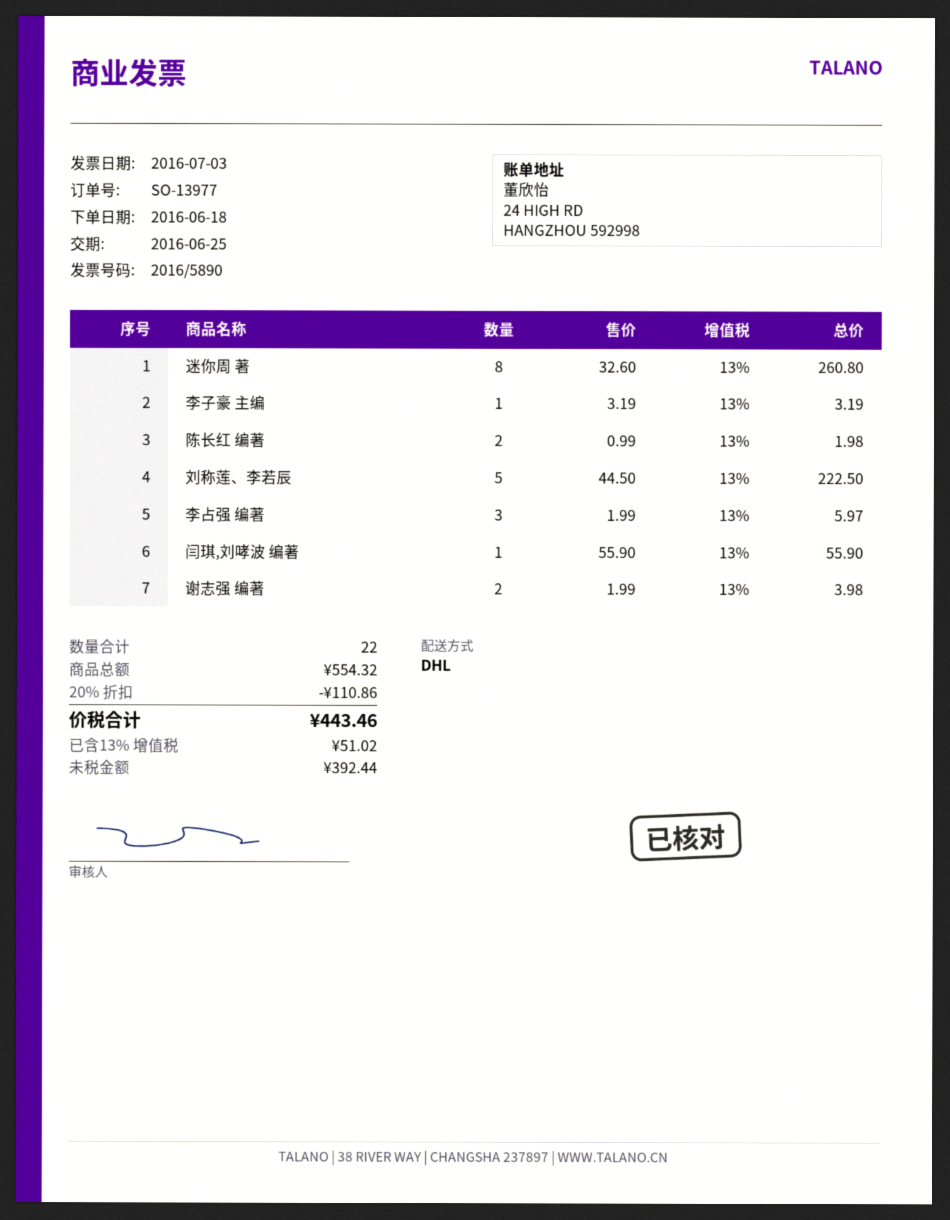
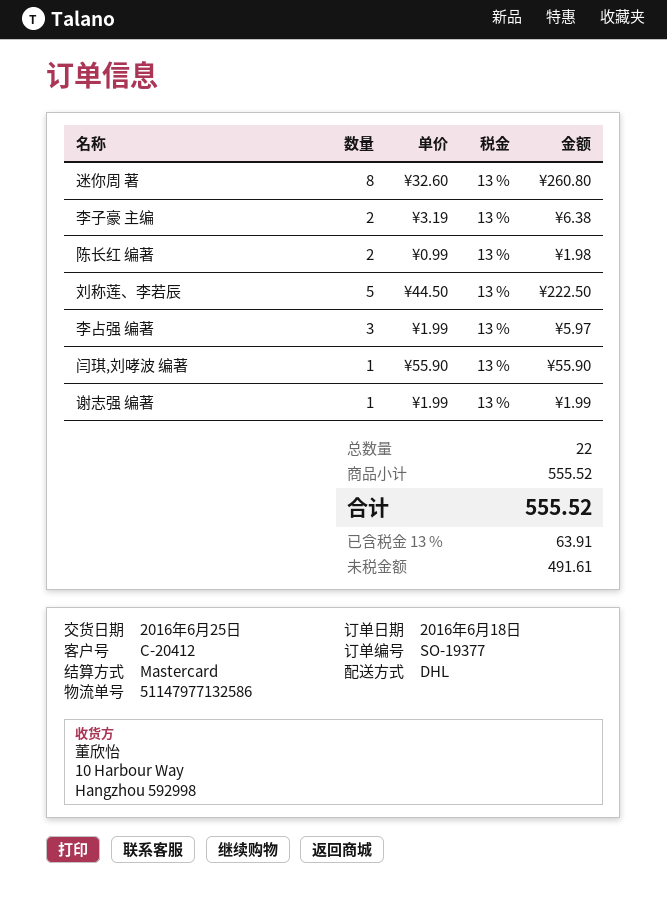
order number: SO-13977 -> SO-19377
李子豪 主编: 1 x 3.19 = 3.19 -> 2 x 3.19 = 6.38
谢志强 编著: 2 x 1.99 = 3.98 -> 1 x 1.99 = 1.99
subtotal: 554.32 -> 555.52
discount: 20% = 110.86 -> none
net: 392.44 -> 491.61
tax: 13% = 51.02 -> 13% = 63.91
total: 443.46 -> 555.52

